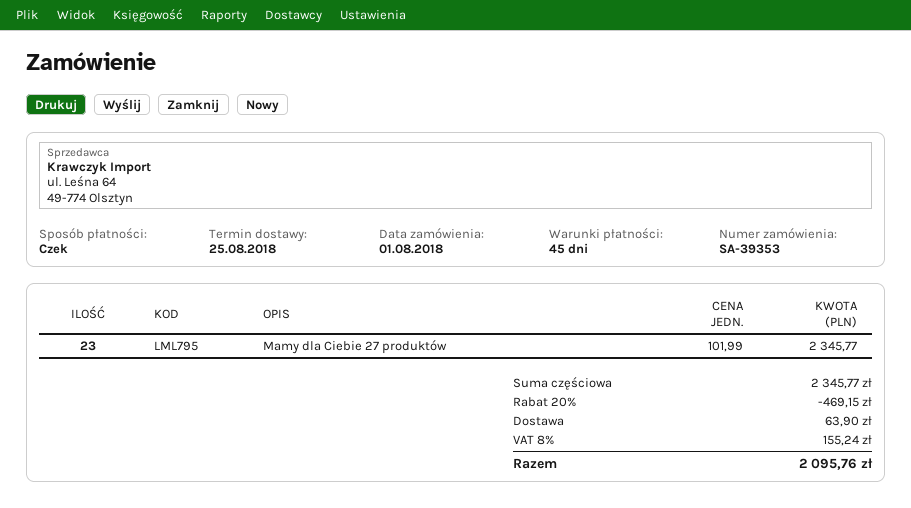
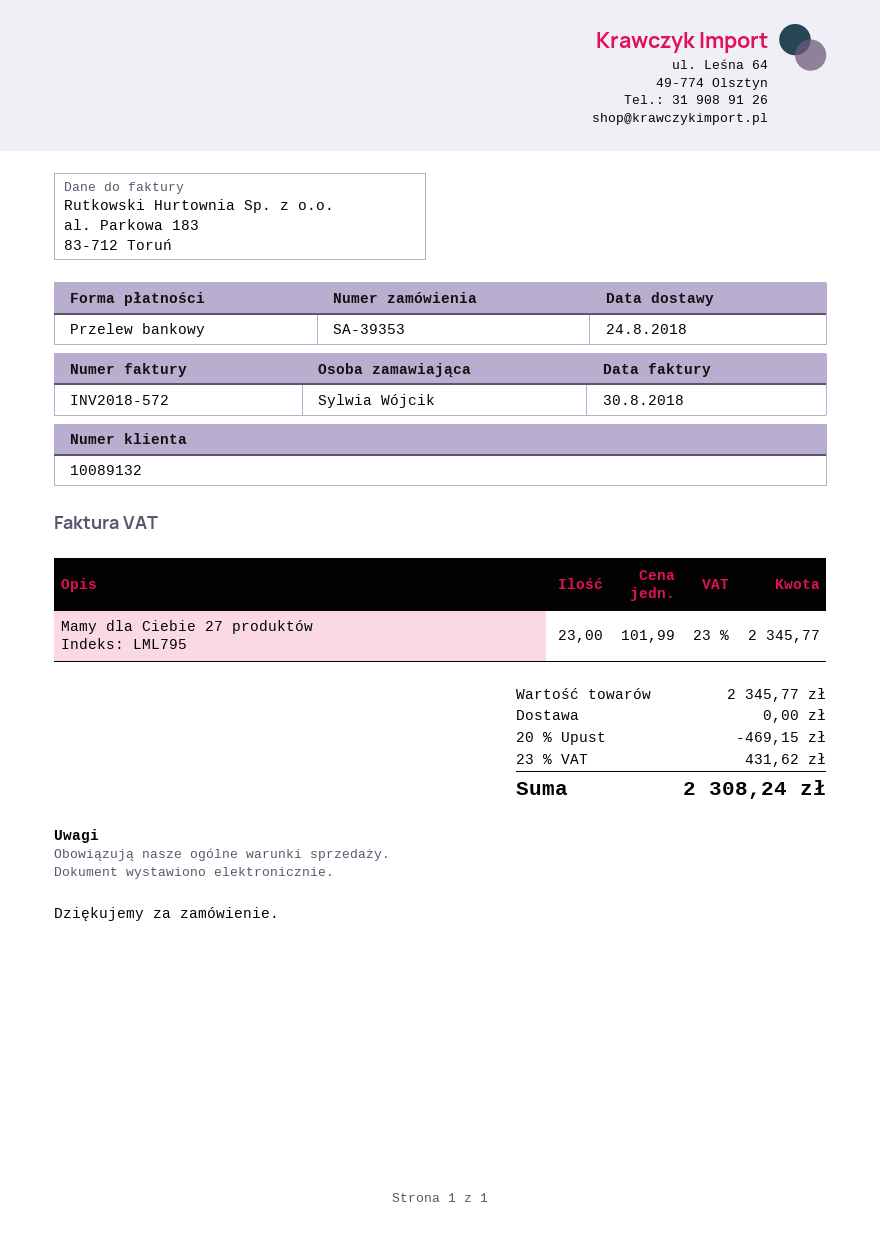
delivery date: 2018-08-25 -> 2018-08-24
payment method: cheque -> bank transfer
shipping: 63.90 -> 0.00
tax: 8% = 155.24 -> 23% = 431.62
total: 2095.76 -> 2308.24

